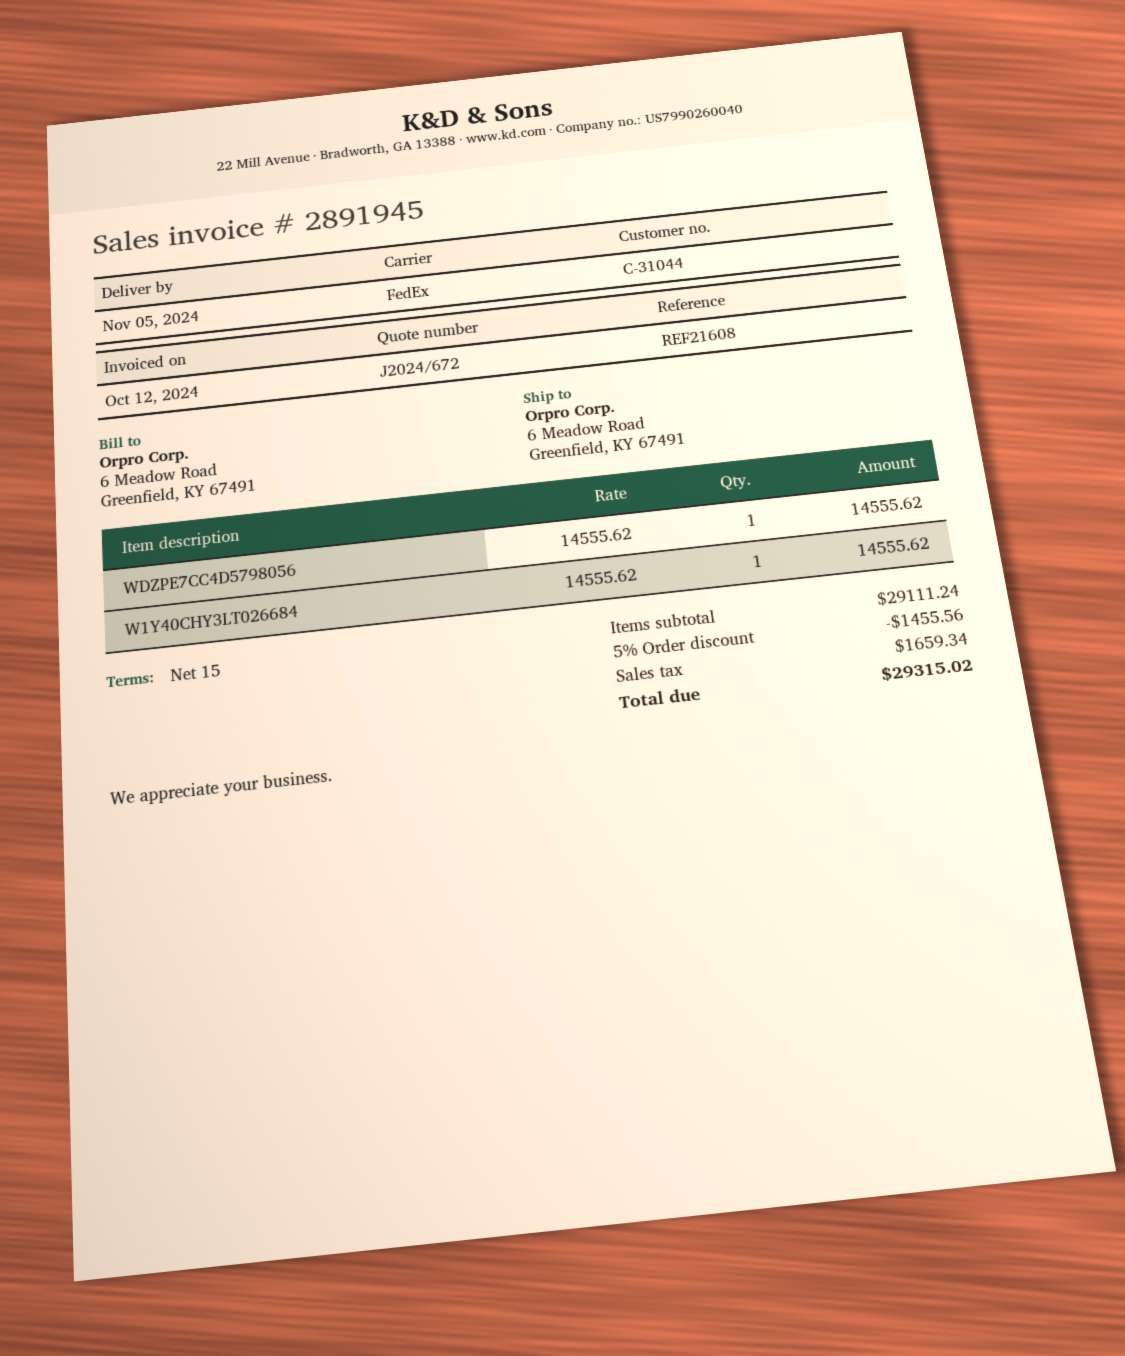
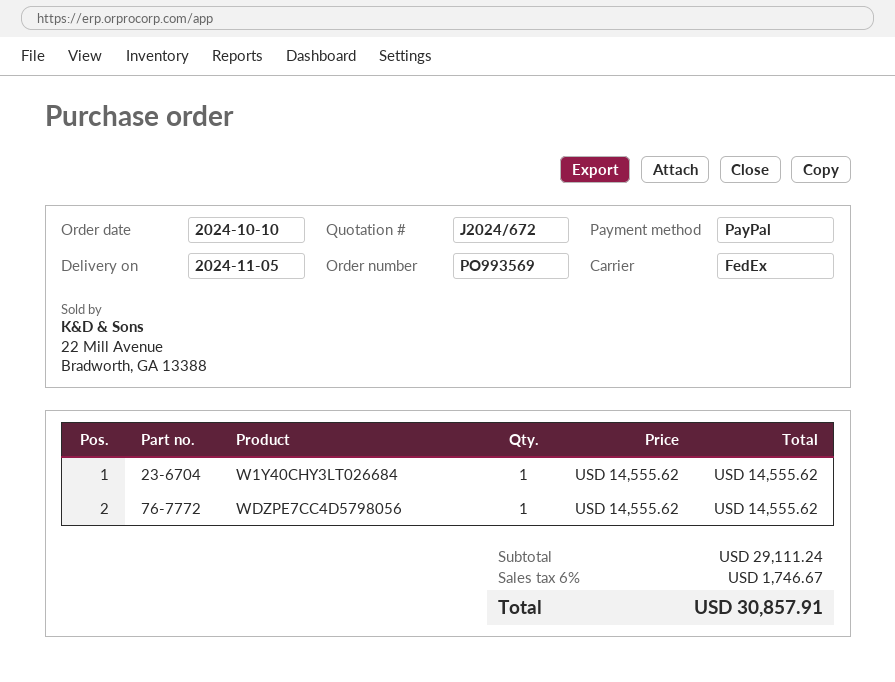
discount: 5% = 1455.56 -> none
tax: 1659.34 -> 1746.67
total: 29315.02 -> 30857.91

